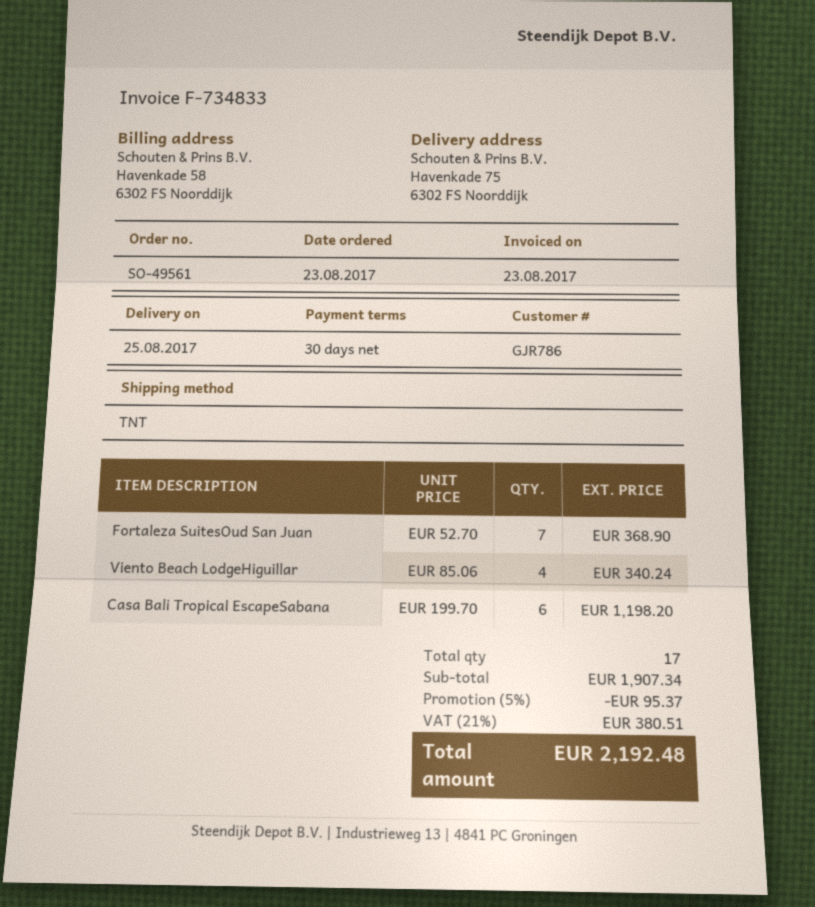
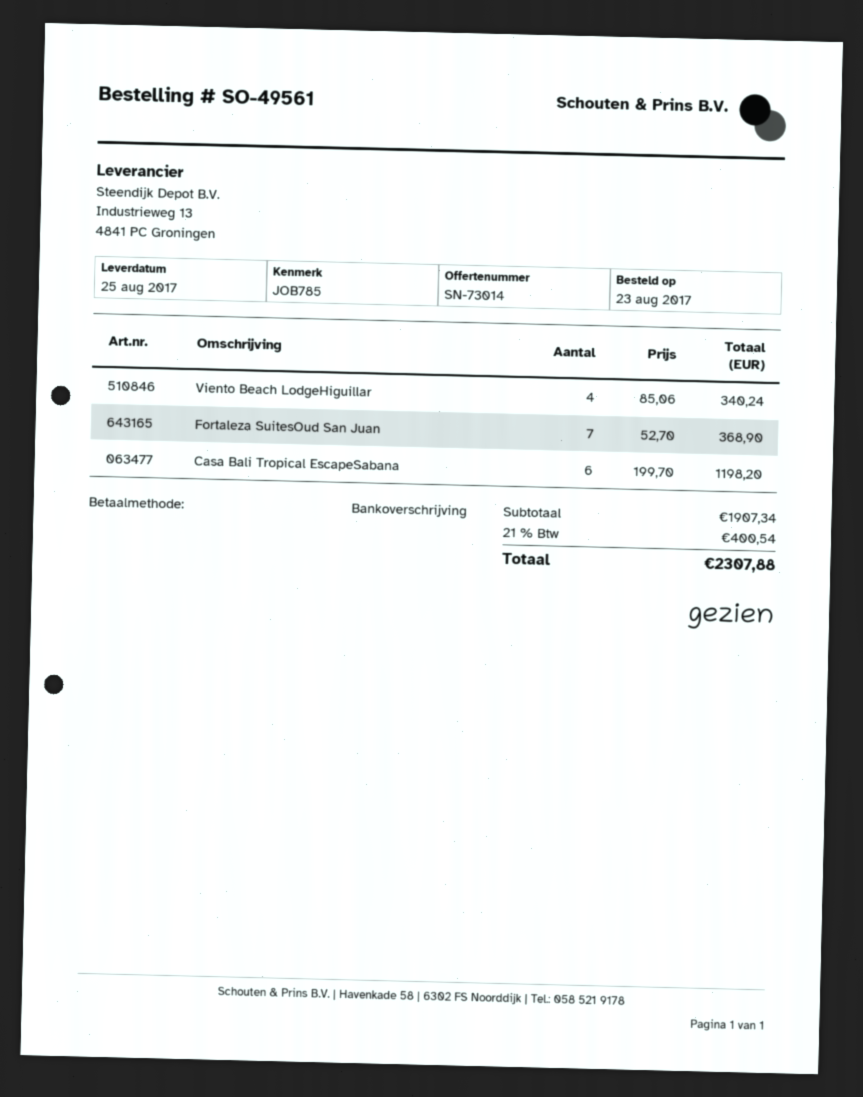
discount: 5% = 95.37 -> none
tax: 21% = 380.51 -> 21% = 400.54
total: 2192.48 -> 2307.88

